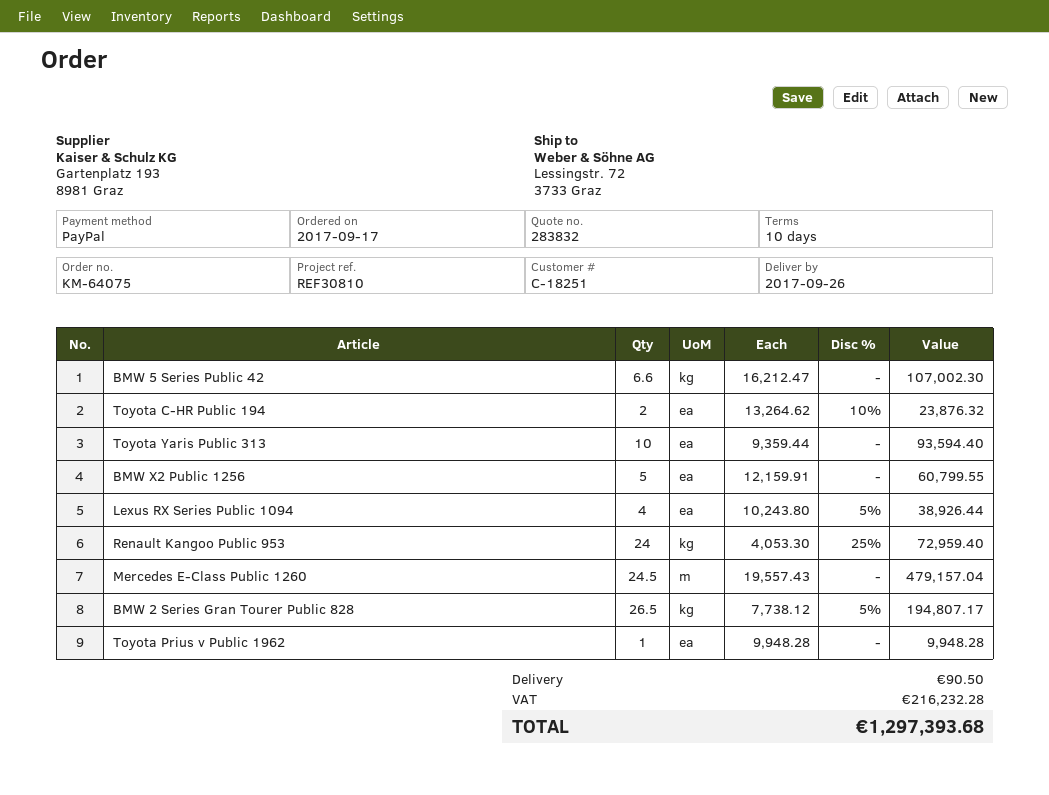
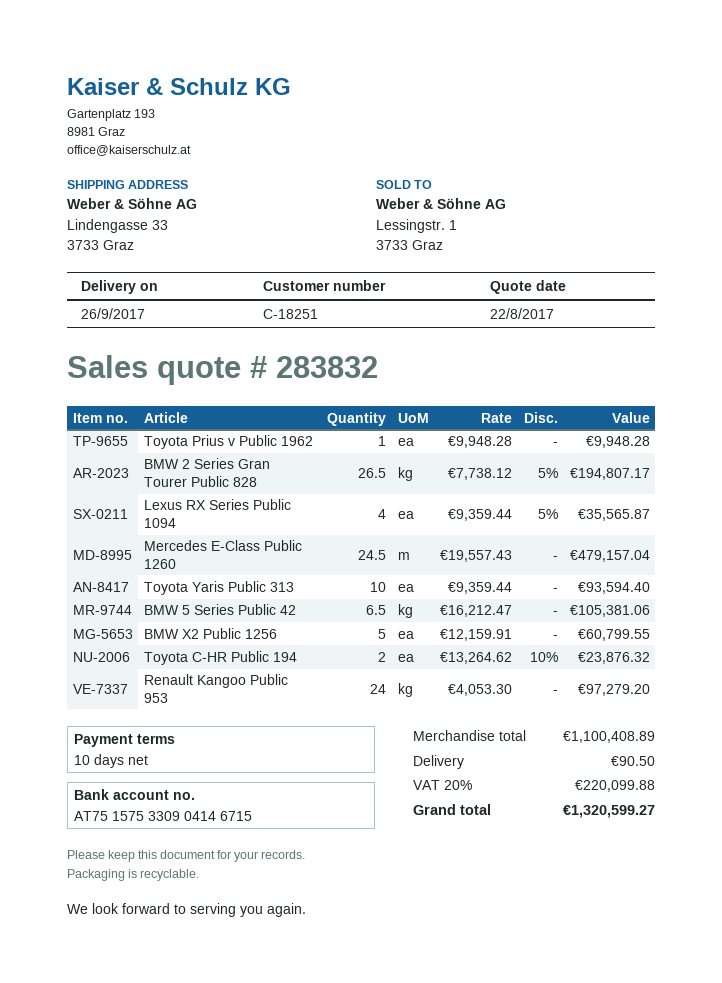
ship to: Lessingstr. 72, 3733 Graz -> Lindengasse 33, 3733 Graz
BMW 5 Series Public 42: 6.6 x 16212.47 = 107002.30 -> 6.5 x 16212.47 = 105381.06
Lexus RX Series Public 1094: 4 x 10243.80 - 5% = 38926.44 -> 4 x 9359.44 - 5% = 35565.87
Renault Kangoo Public 953: 24 x 4053.30 - 25% = 72959.40 -> 24 x 4053.30 = 97279.20
tax: 216232.28 -> 220099.88
total: 1297393.68 -> 1320599.27

